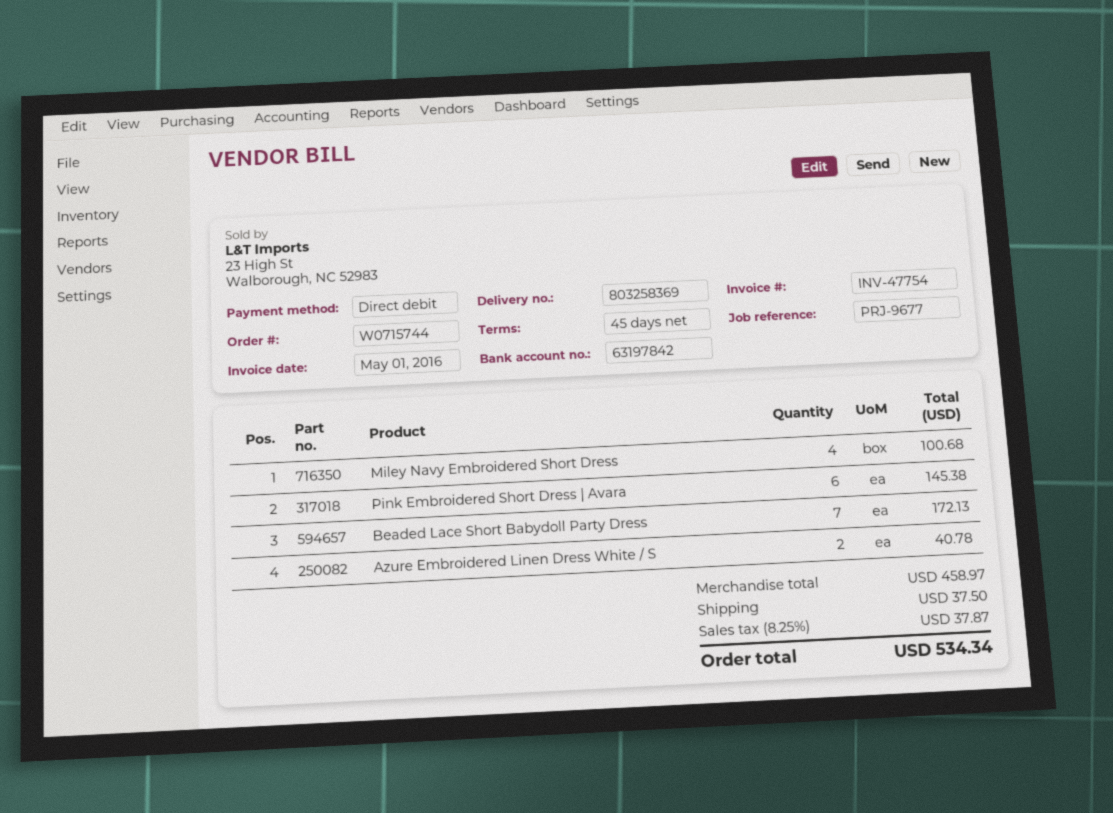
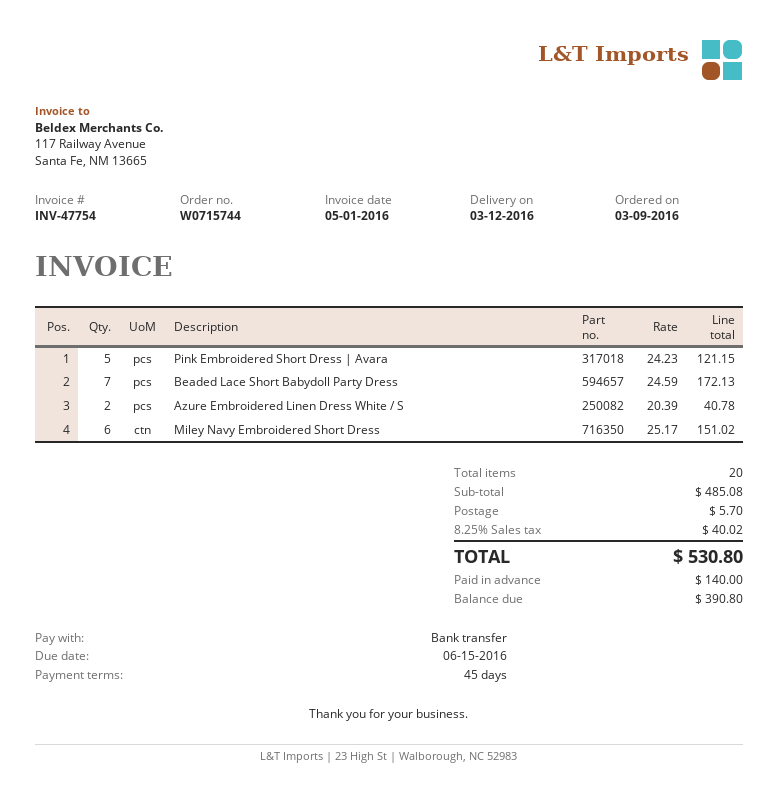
payment method: direct debit -> bank transfer
Miley Navy Embroidered Short Dress: 4 for 100.68 -> 6 for 151.02
Pink Embroidered Short Dress | Avara: 6 for 145.38 -> 5 for 121.15
subtotal: 458.97 -> 485.08
shipping: 37.50 -> 5.70
tax: 8.25% = 37.87 -> 8.25% = 40.02
total: 534.34 -> 530.80

